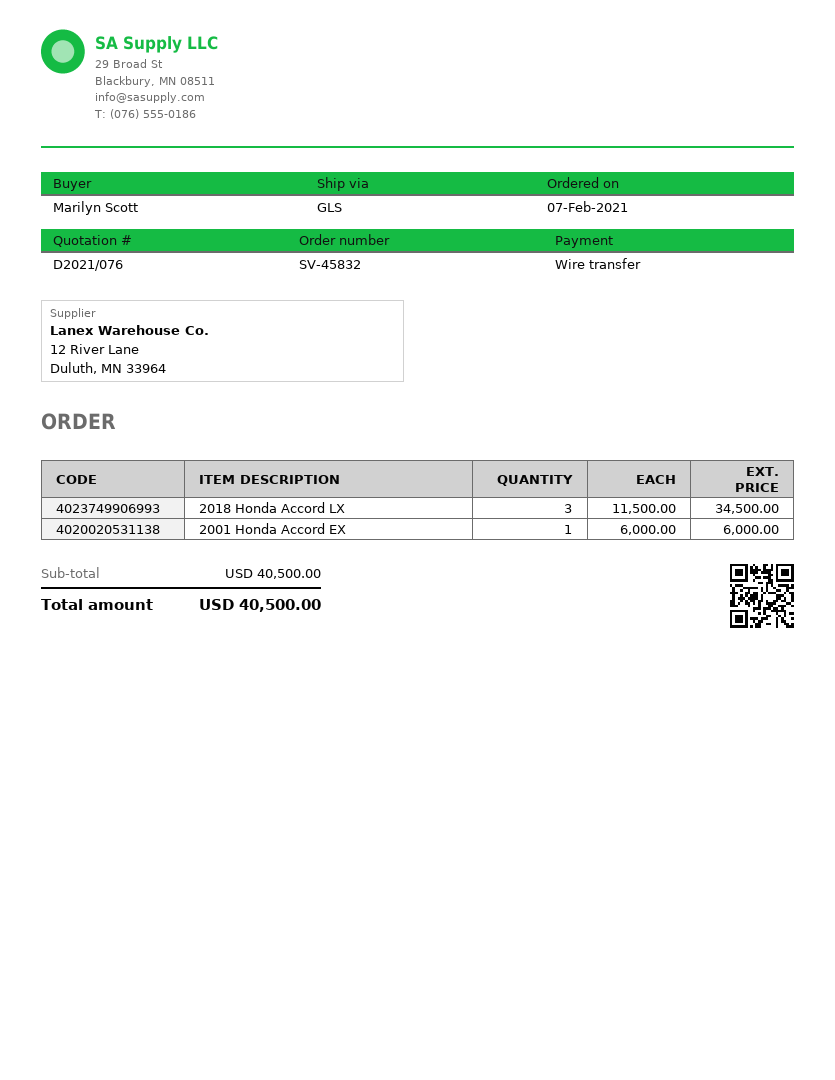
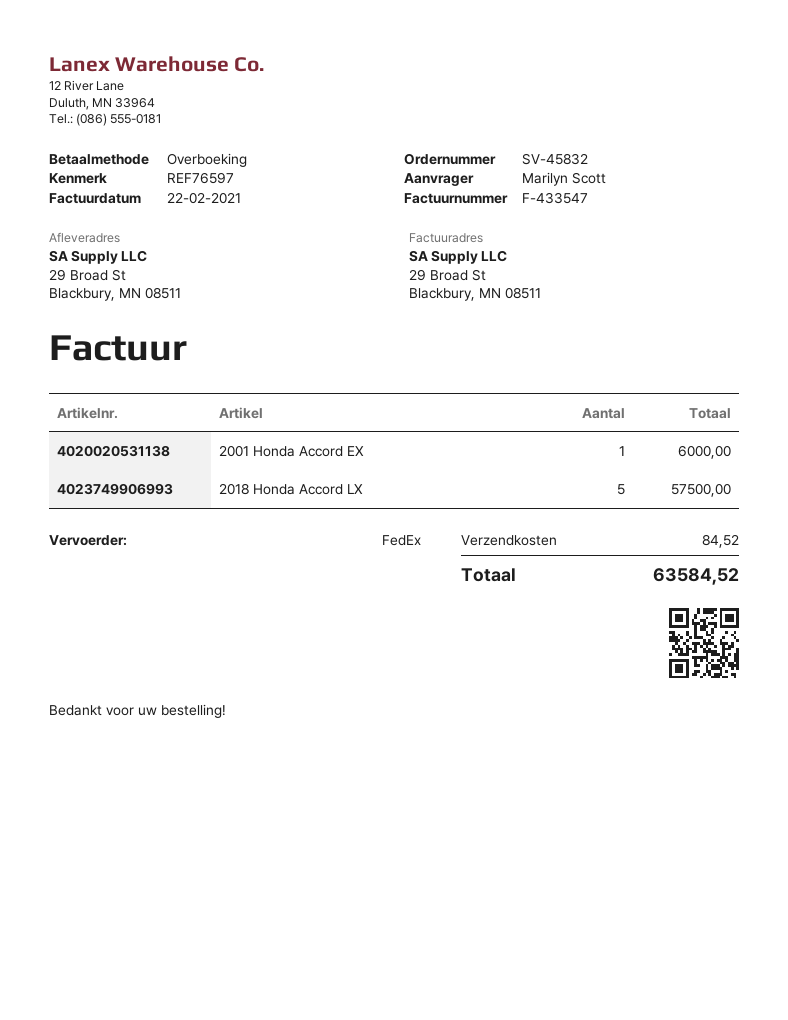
shipping method: GLS -> FedEx
2018 Honda Accord LX: 3 for 34500.00 -> 5 for 57500.00
shipping: none -> 84.52
total: 40500.00 -> 63584.52

